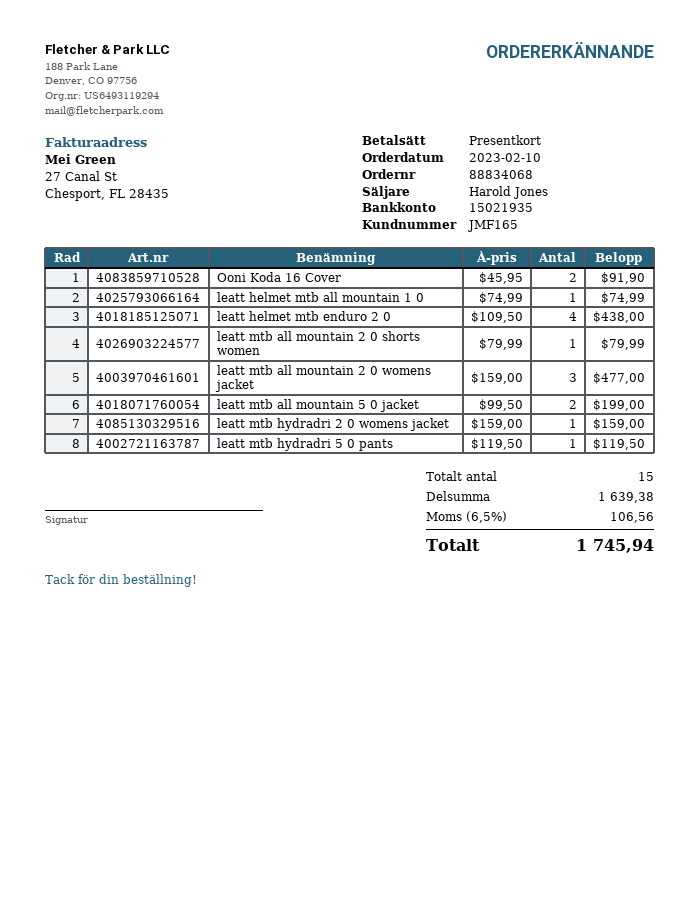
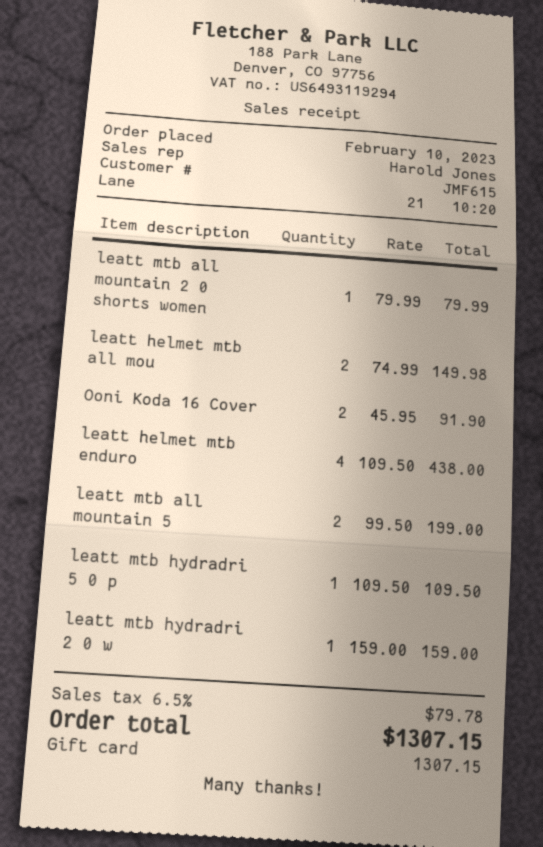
customer number: JMF165 -> JMF615
leatt helmet mtb all mountain 1 0: 1 x 74.99 = 74.99 -> 2 x 74.99 = 149.98
leatt mtb all mountain 2 0 womens jacket: 3 x 159.00 = 477.00 -> none
leatt mtb hydradri 5 0 pants: 1 x 119.50 = 119.50 -> 1 x 109.50 = 109.50
tax: 6.5% = 106.56 -> 6.5% = 79.78
total: 1745.94 -> 1307.15

